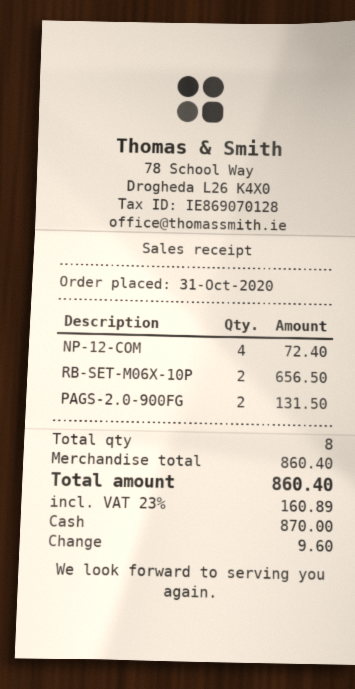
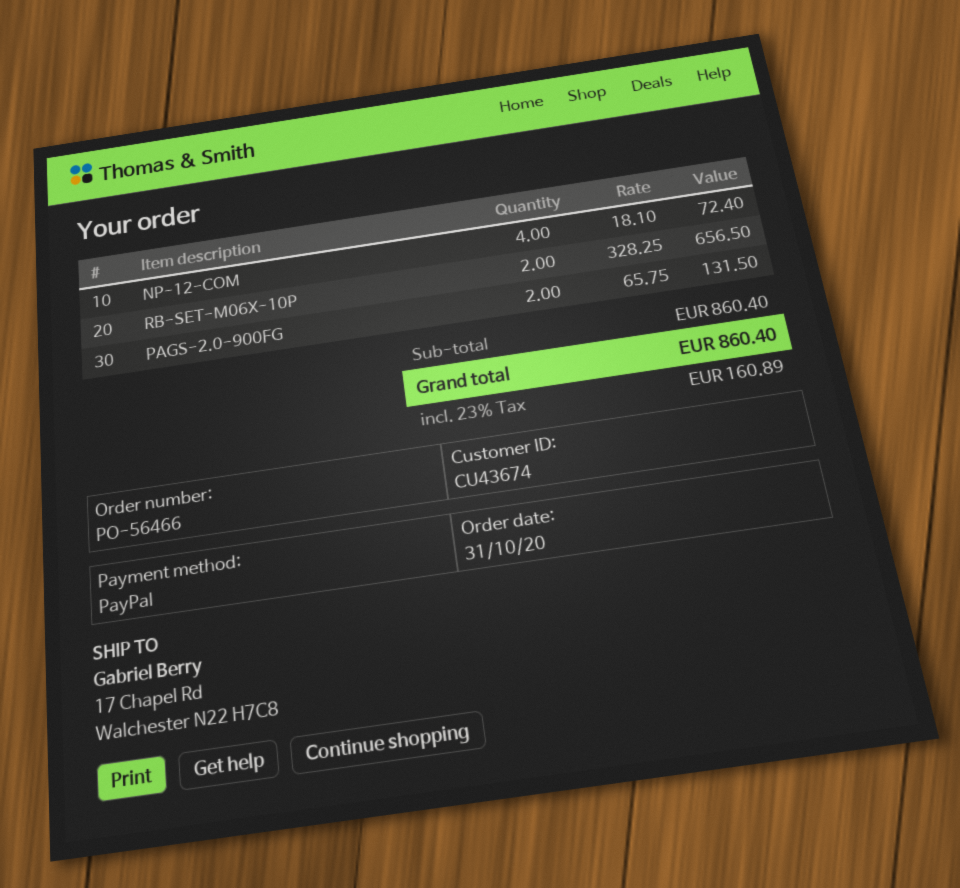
payment method: cash -> PayPal

